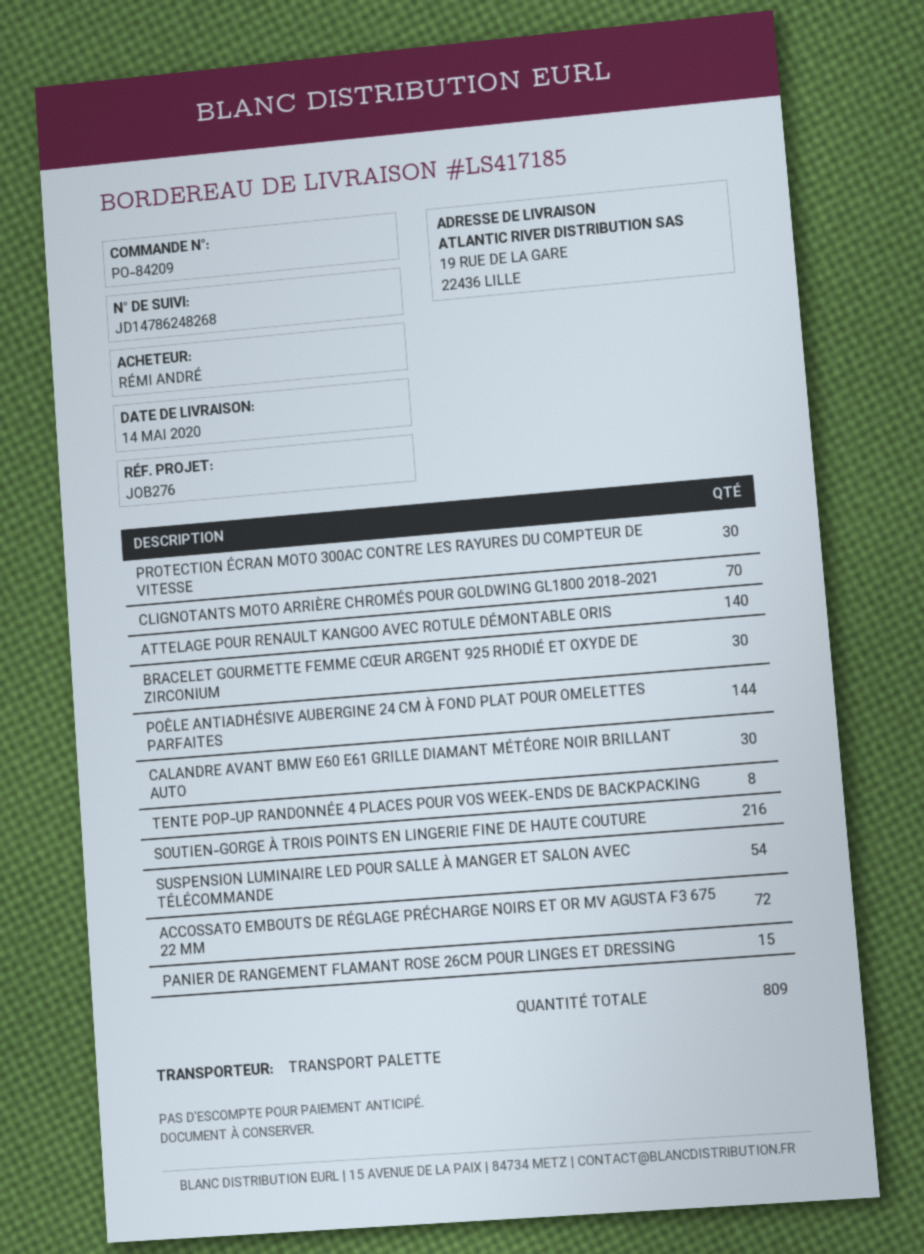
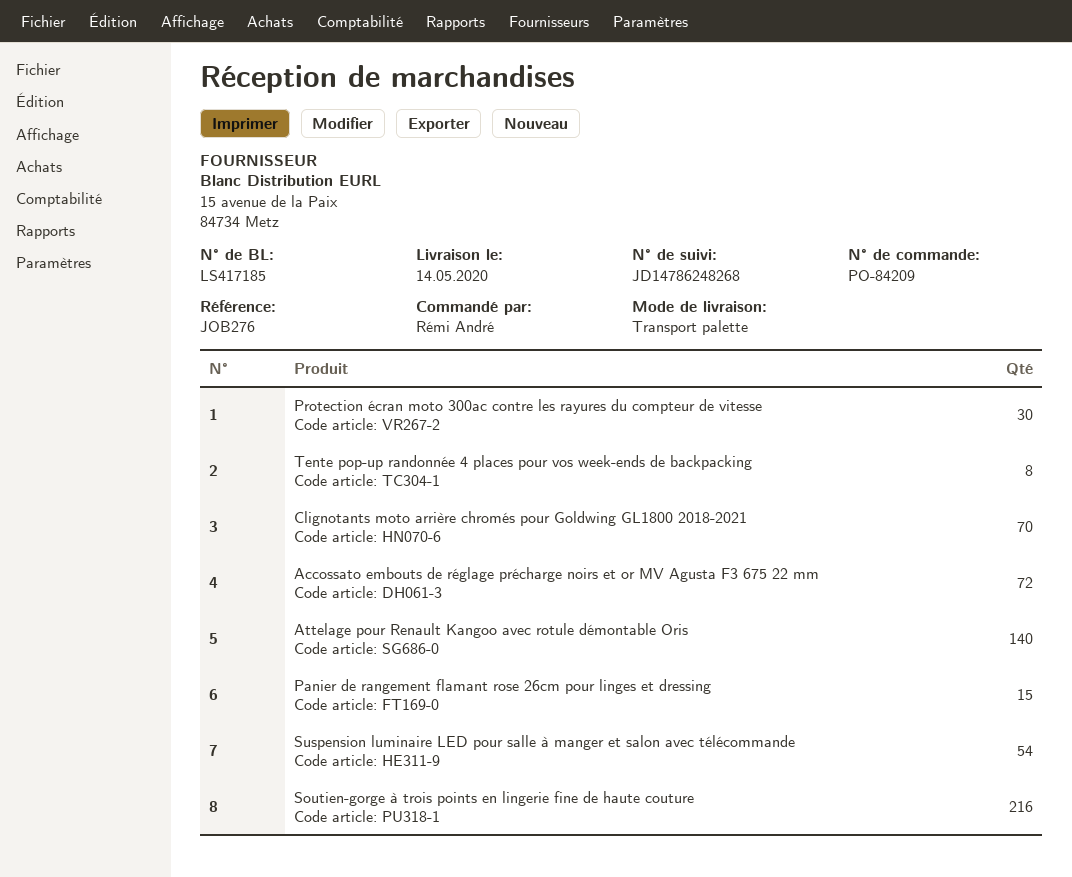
BRACELET GOURMETTE FEMME CŒUR ARGENT 925 RHODIÉ ET OXYDE DE ZIRCONIUM: 30 -> none
POÊLE ANTIADHÉSIVE AUBERGINE 24 CM À FOND PLAT POUR OMELETTES PARFAITES: 144 -> none
CALANDRE AVANT BMW E60 E61 GRILLE DIAMANT MÉTÉORE NOIR BRILLANT AUTO: 30 -> none

